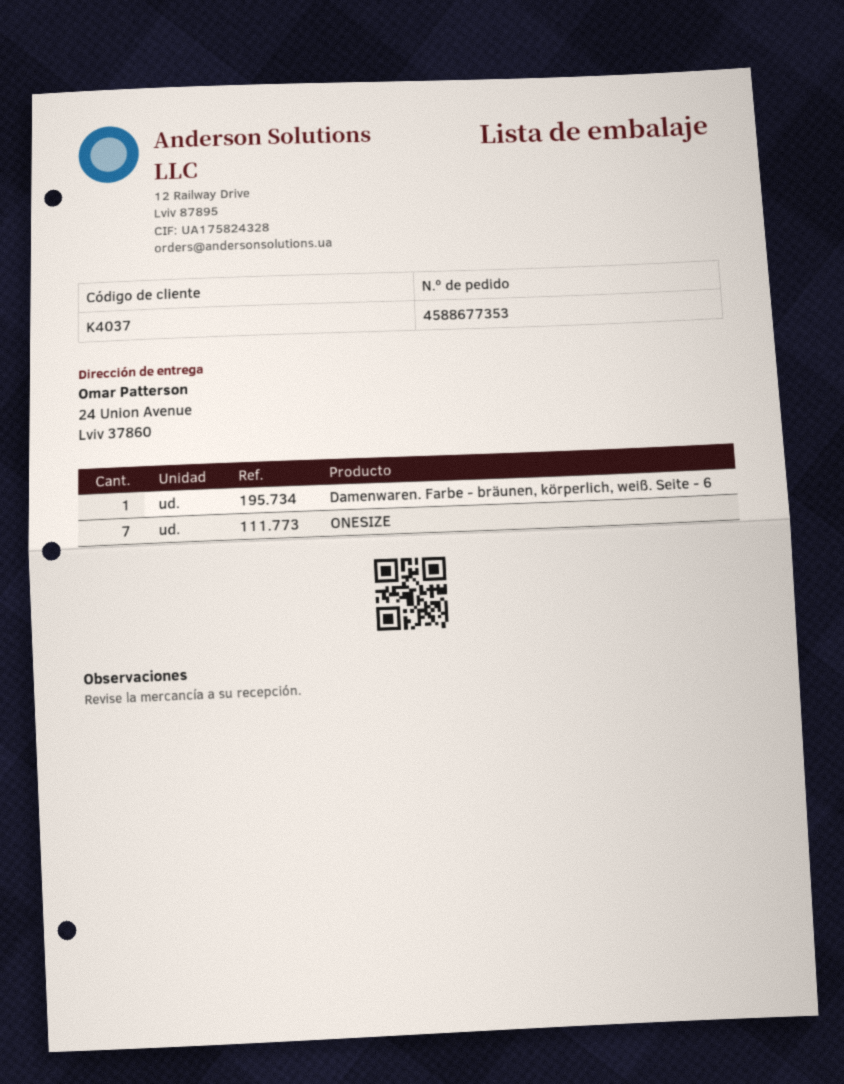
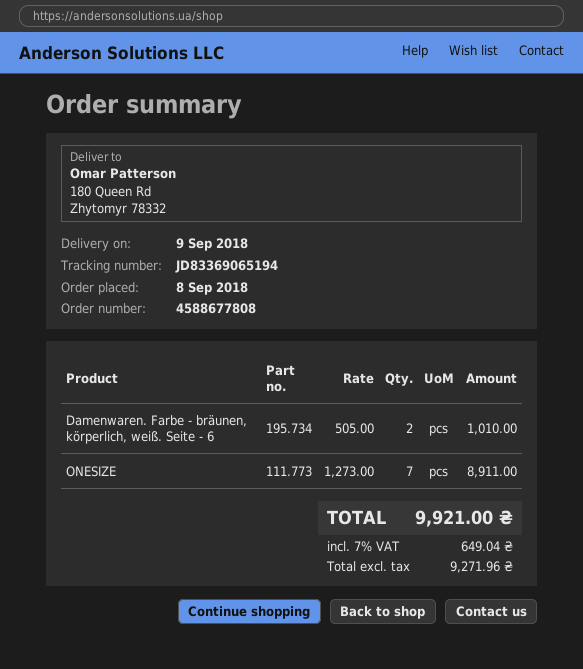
order number: 4588677353 -> 4588677808
ship to: 24 Union Avenue, Lviv 37860 -> 180 Queen Rd, Zhytomyr 78332
Damenwaren. Farbe - bräunen, körperlich, weiß. Seite - 6: 1 -> 2

